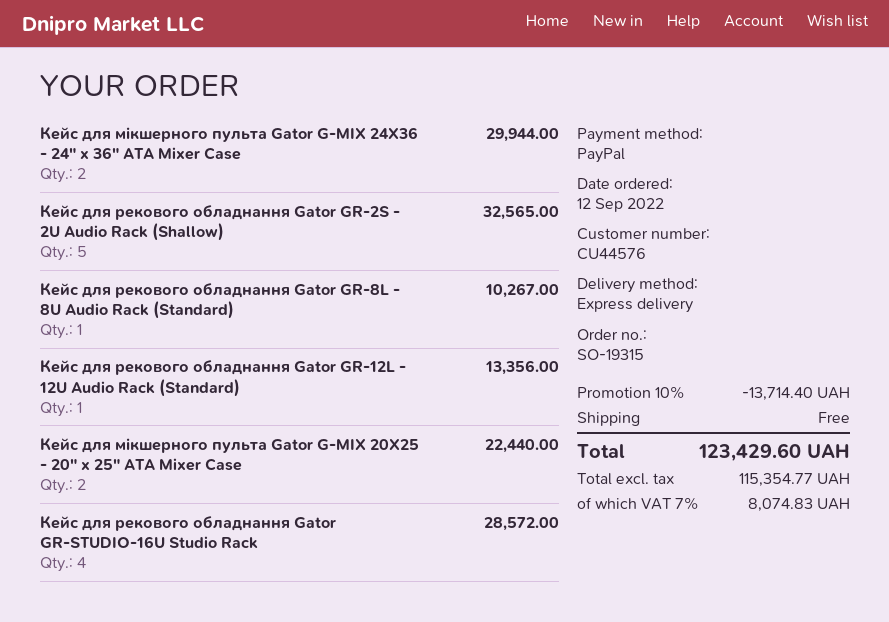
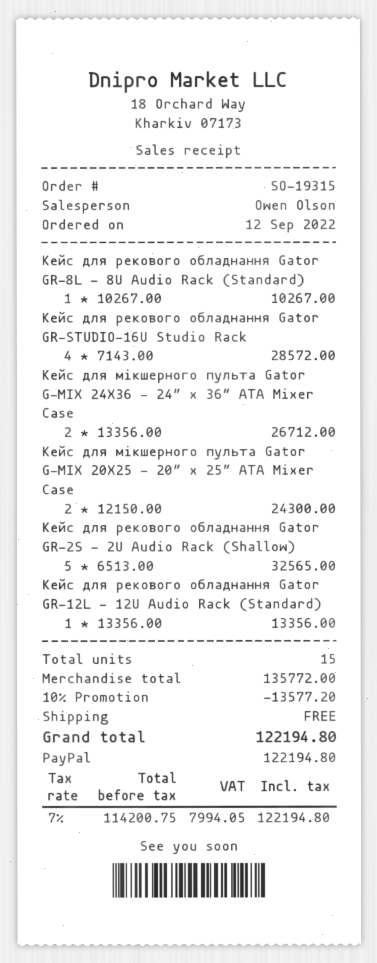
Кейс для мікшерного пульта Gator G-MIX 24X36 - 24″ x 36″ ATA Mixer Case: 2 for 29944.00 -> 2 for 26712.00
Кейс для мікшерного пульта Gator G-MIX 20X25 - 20″ x 25″ ATA Mixer Case: 2 for 22440.00 -> 2 for 24300.00
discount: 10% = 13714.40 -> 10% = 13577.20
net: 115354.77 -> 114200.75
tax: 7% = 8074.83 -> 7% = 7994.05
total: 123429.60 -> 122194.80

